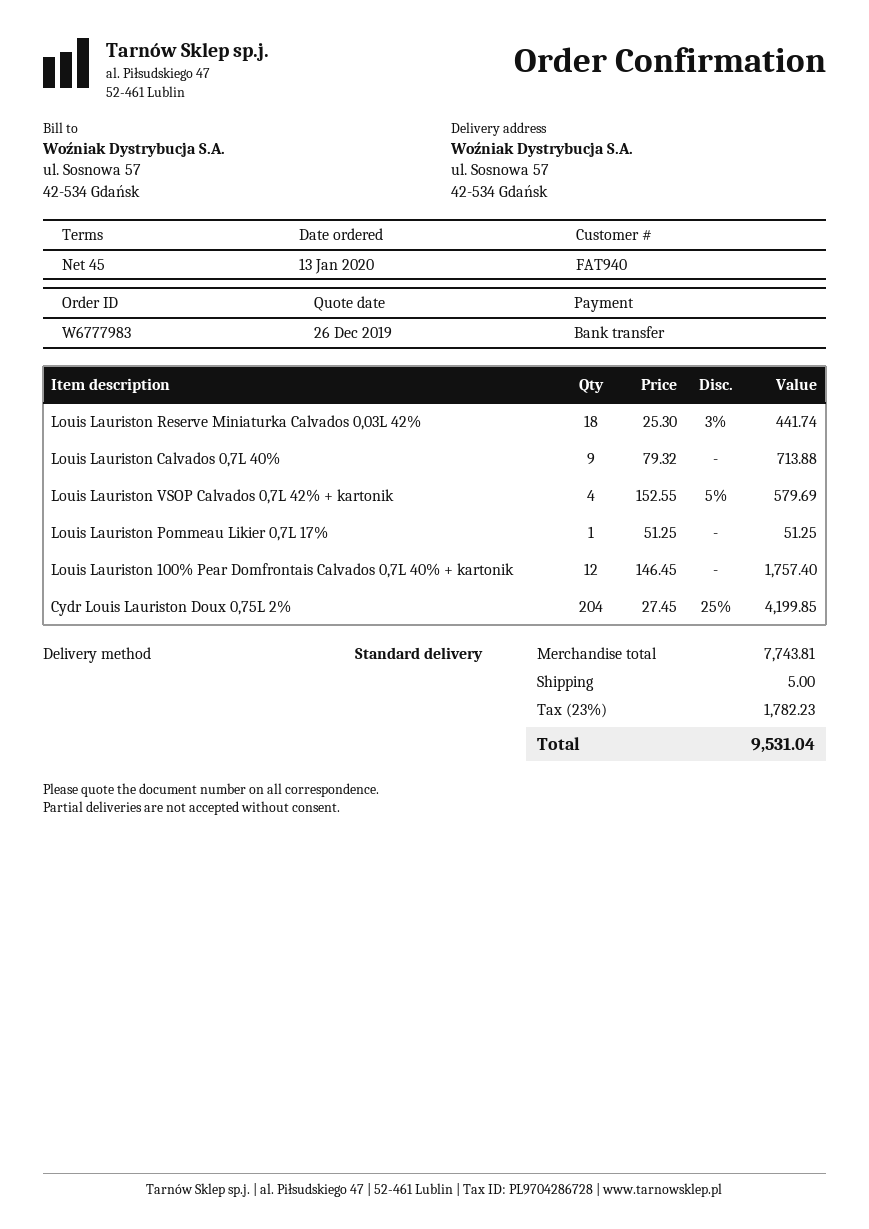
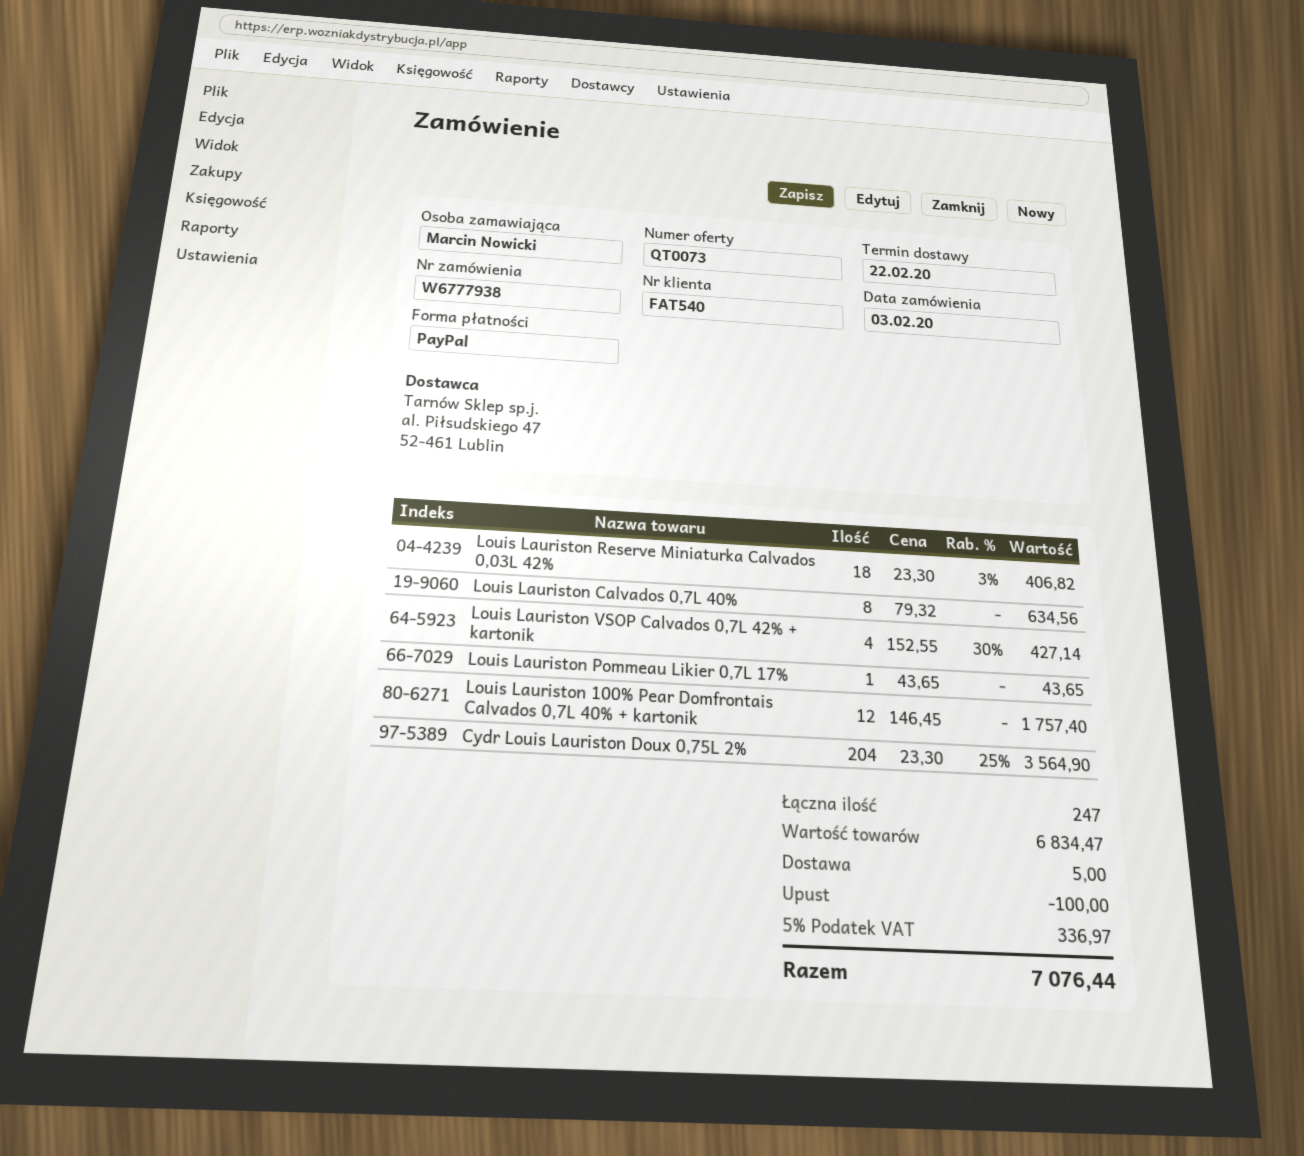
order number: W6777983 -> W6777938
order date: 2020-01-13 -> 2020-02-03
customer number: FAT940 -> FAT540
payment method: bank transfer -> PayPal
Louis Lauriston Reserve Miniaturka Calvados 0,03L 42%: 18 x 25.30 - 3% = 441.74 -> 18 x 23.30 - 3% = 406.82
Louis Lauriston Calvados 0,7L 40%: 9 x 79.32 = 713.88 -> 8 x 79.32 = 634.56
Louis Lauriston VSOP Calvados 0,7L 42% + kartonik: 4 x 152.55 - 5% = 579.69 -> 4 x 152.55 - 30% = 427.14
Louis Lauriston Pommeau Likier 0,7L 17%: 1 x 51.25 = 51.25 -> 1 x 43.65 = 43.65
Cydr Louis Lauriston Doux 0,75L 2%: 204 x 27.45 - 25% = 4199.85 -> 204 x 23.30 - 25% = 3564.90
subtotal: 7743.81 -> 6834.47
discount: none -> 100.00
tax: 23% = 1782.23 -> 5% = 336.97
total: 9531.04 -> 7076.44

